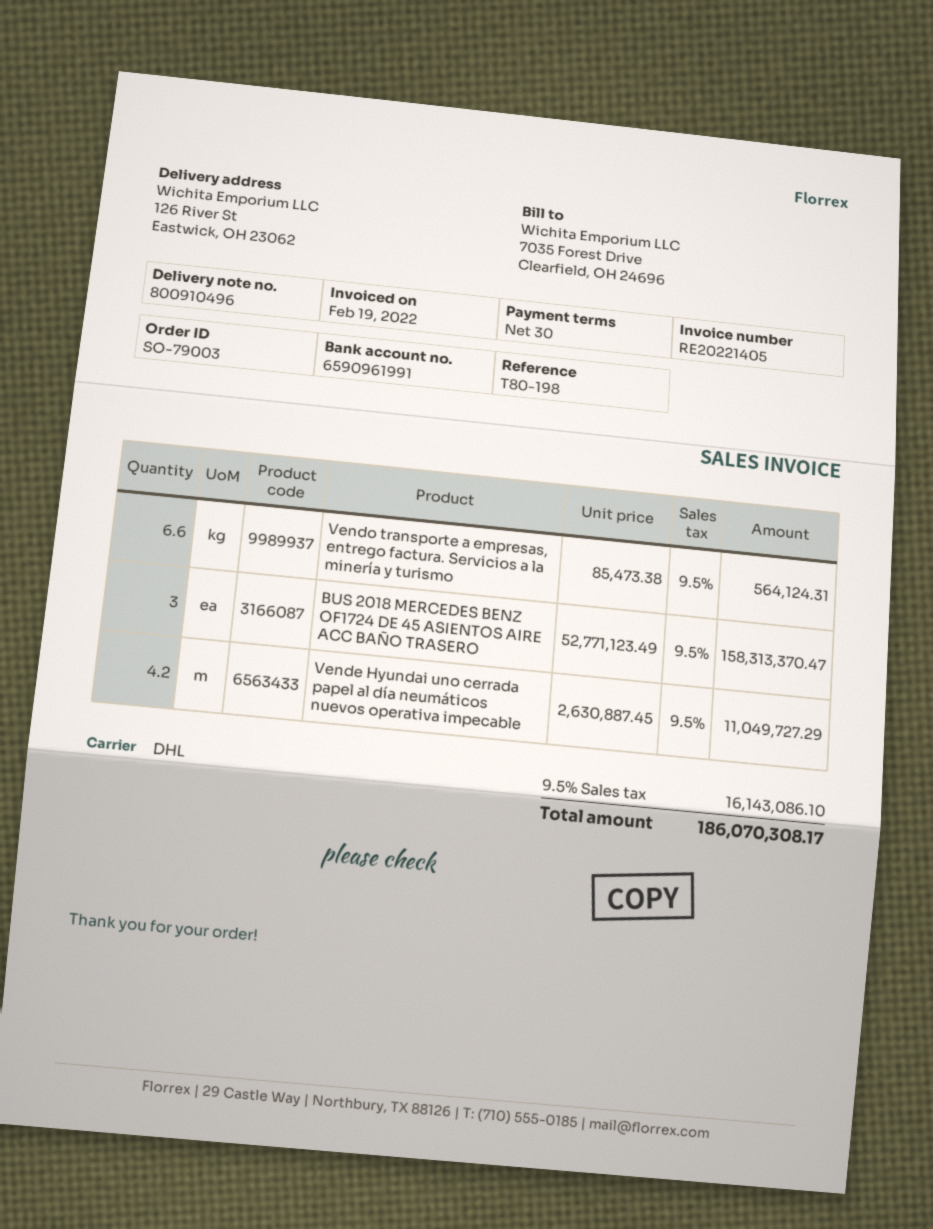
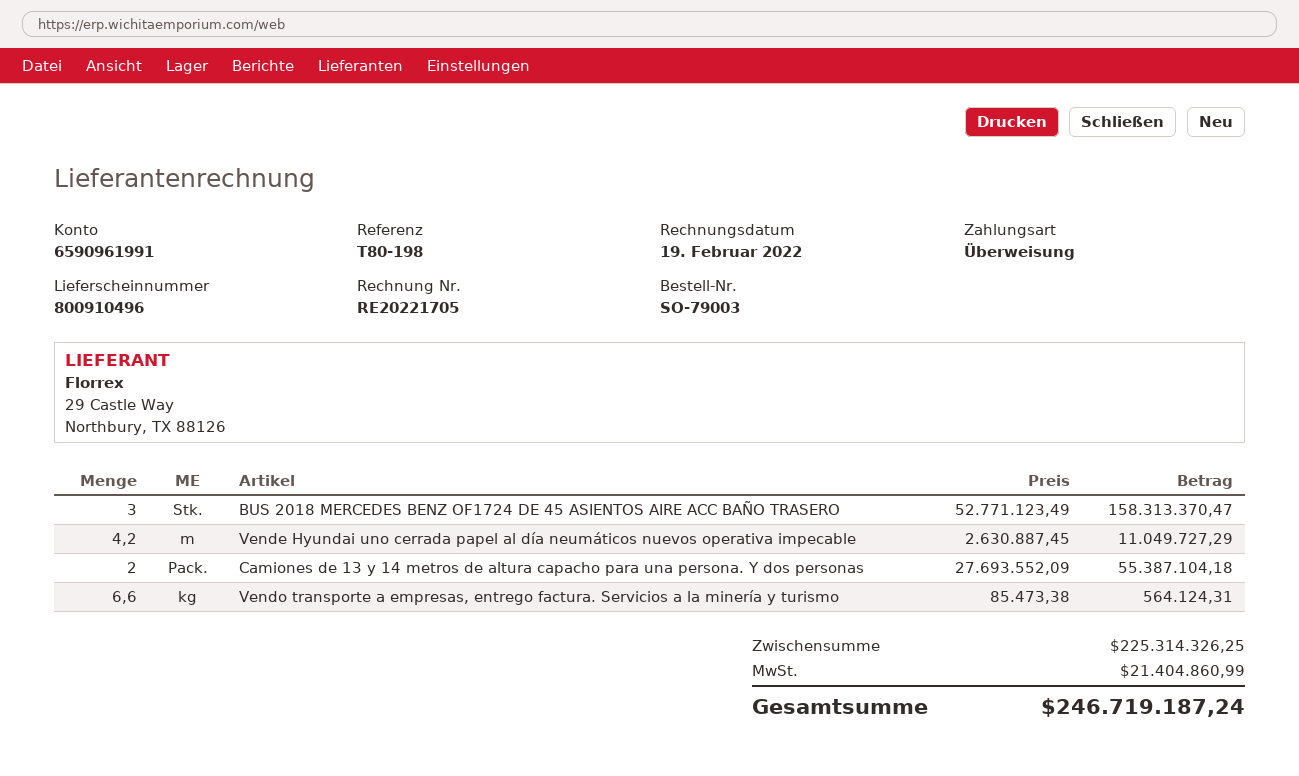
invoice number: RE20221405 -> RE20221705
Camiones de 13 y 14 metros de altura capacho para una persona. Y dos personas: none -> 2 x 27693552.09 = 55387104.18
tax: 16143086.10 -> 21404860.99
total: 186070308.17 -> 246719187.24

